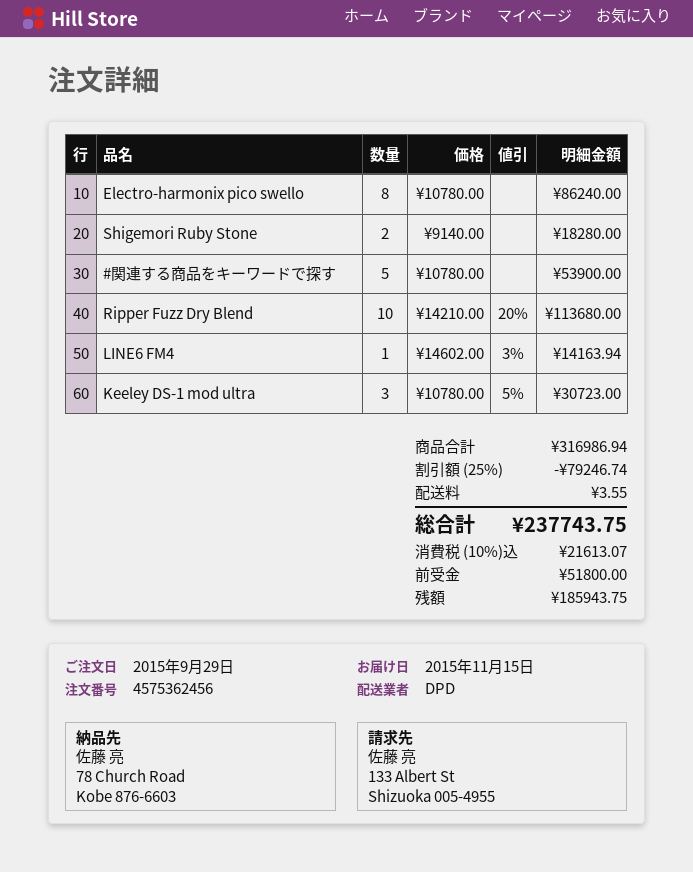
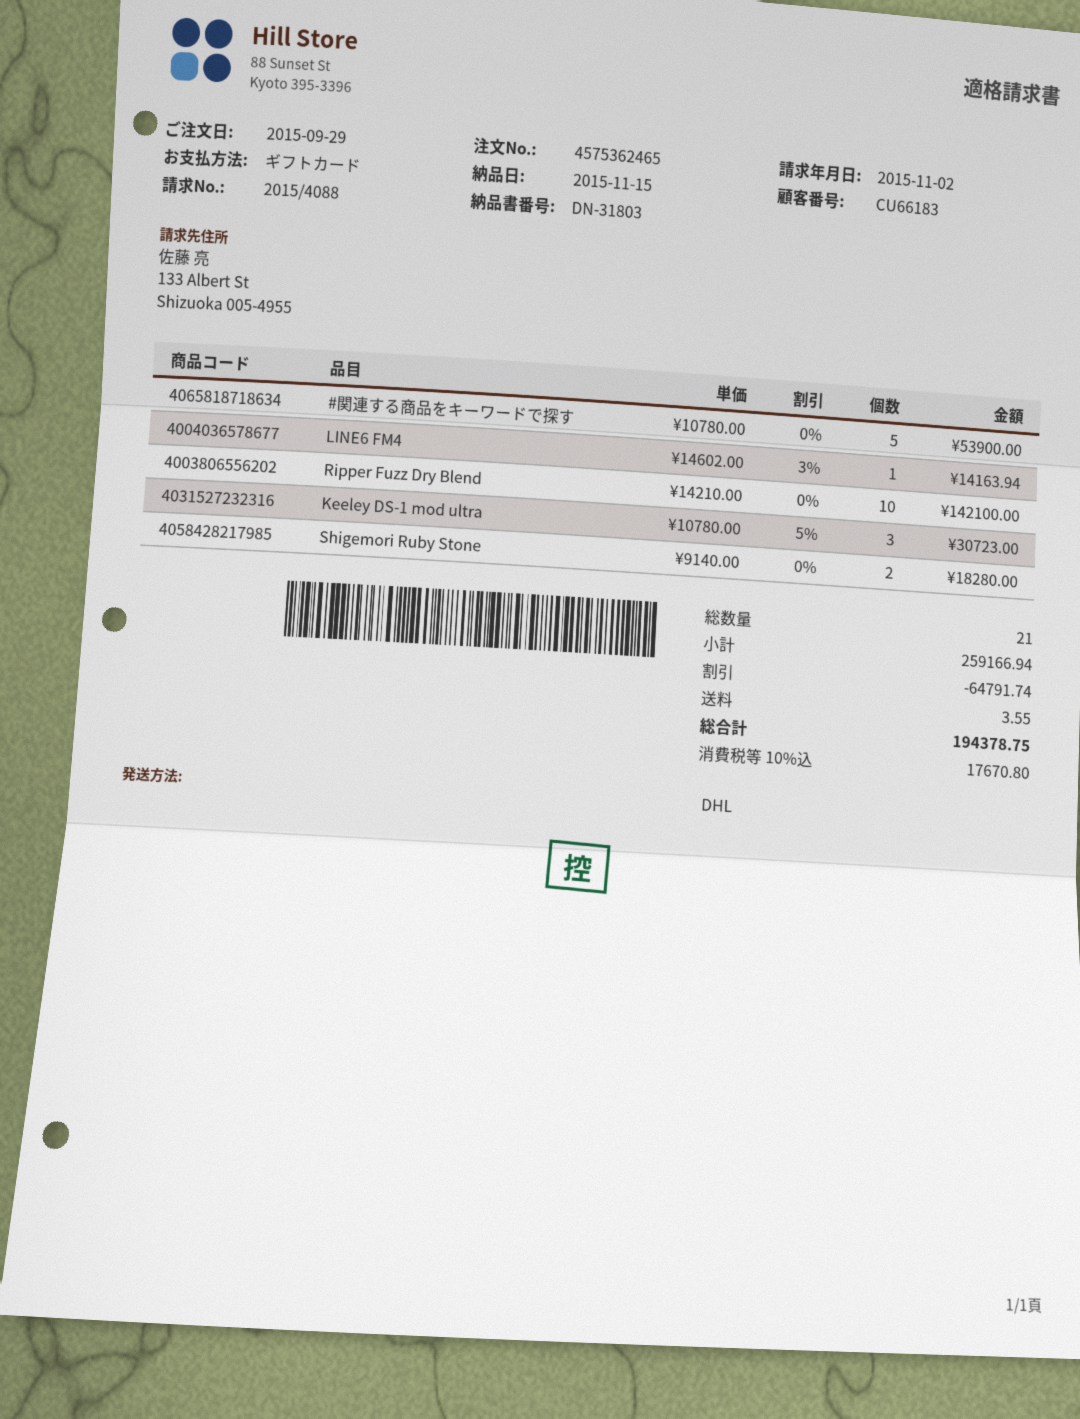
order number: 4575362456 -> 4575362465
shipping method: DPD -> DHL
Electro-harmonix pico swello: 8 x 10780.00 = 86240.00 -> none
Ripper Fuzz Dry Blend: 10 x 14210.00 - 20% = 113680.00 -> 10 x 14210.00 = 142100.00
subtotal: 316986.94 -> 259166.94
discount: 79246.74 -> 64791.74
tax: 10% = 21613.07 -> 10% = 17670.80
total: 237743.75 -> 194378.75

